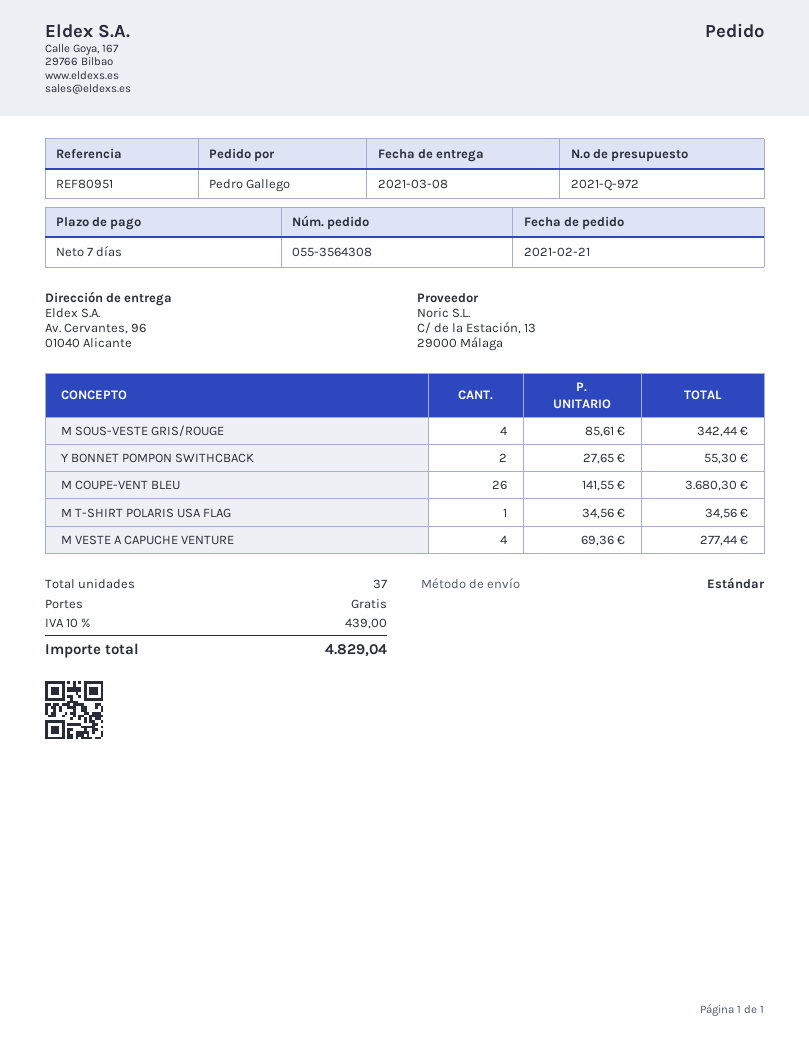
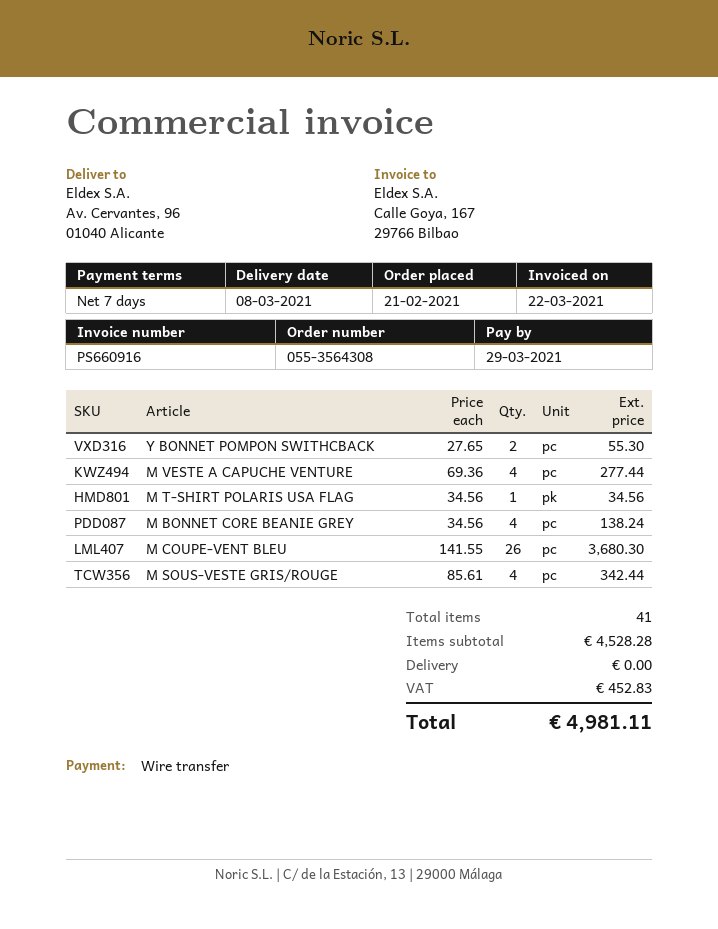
M BONNET CORE BEANIE GREY: none -> 4 x 34.56 = 138.24
total quantity: 37 -> 41
tax: 439.00 -> 452.83
total: 4829.04 -> 4981.11

